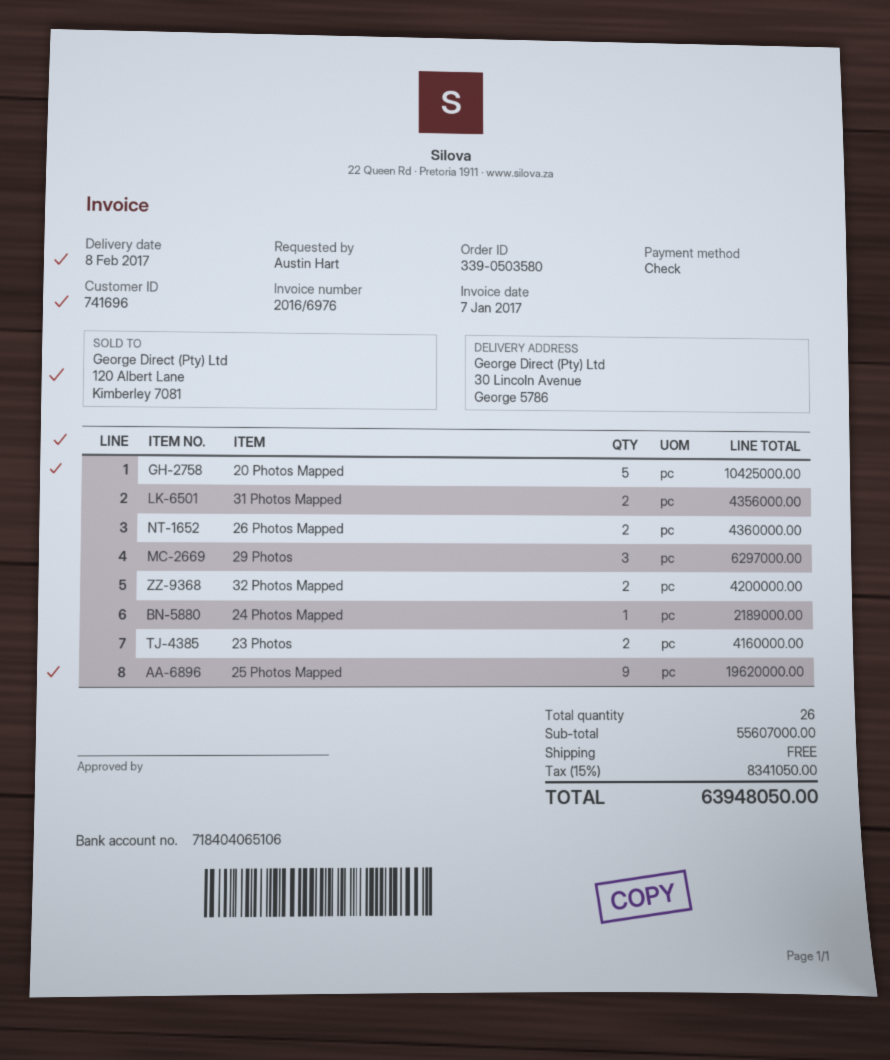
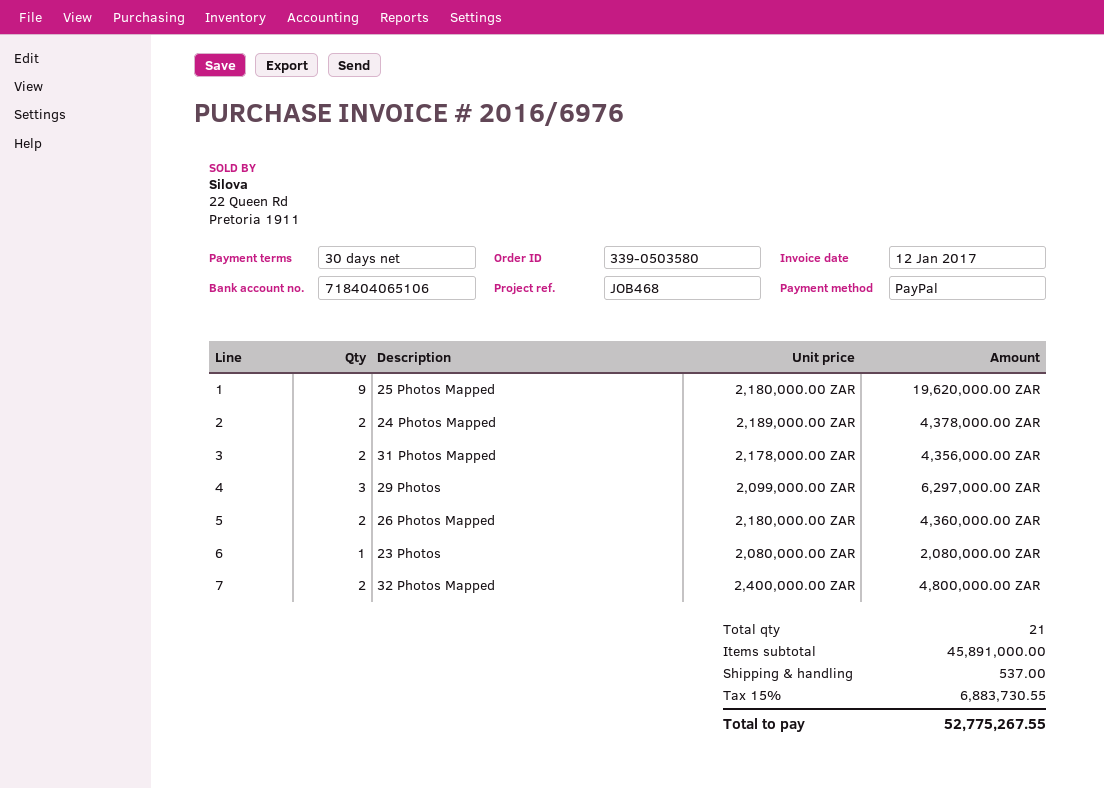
invoice date: 2017-01-07 -> 2017-01-12
payment method: cheque -> PayPal
20 Photos Mapped: 5 for 10425000.00 -> none
32 Photos Mapped: 2 for 4200000.00 -> 2 for 4800000.00
24 Photos Mapped: 1 for 2189000.00 -> 2 for 4378000.00
23 Photos: 2 for 4160000.00 -> 1 for 2080000.00
total quantity: 26 -> 21
subtotal: 55607000.00 -> 45891000.00
shipping: 0.00 -> 537.00
tax: 15% = 8341050.00 -> 15% = 6883730.55
total: 63948050.00 -> 52775267.55

